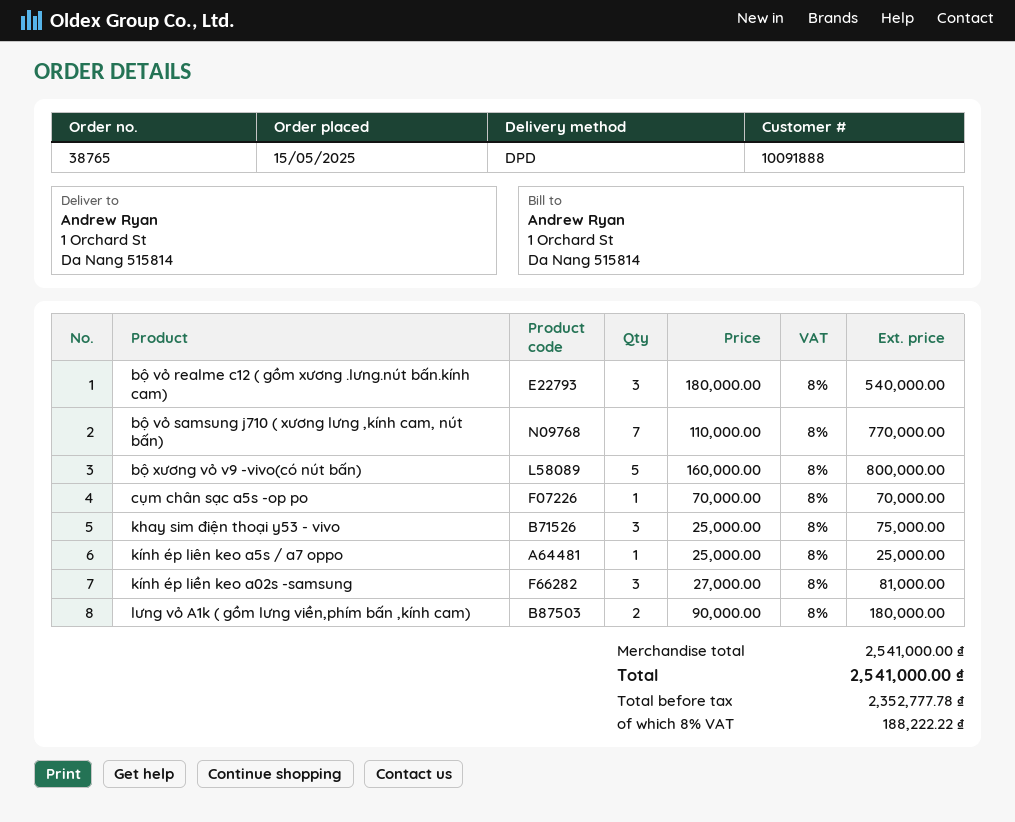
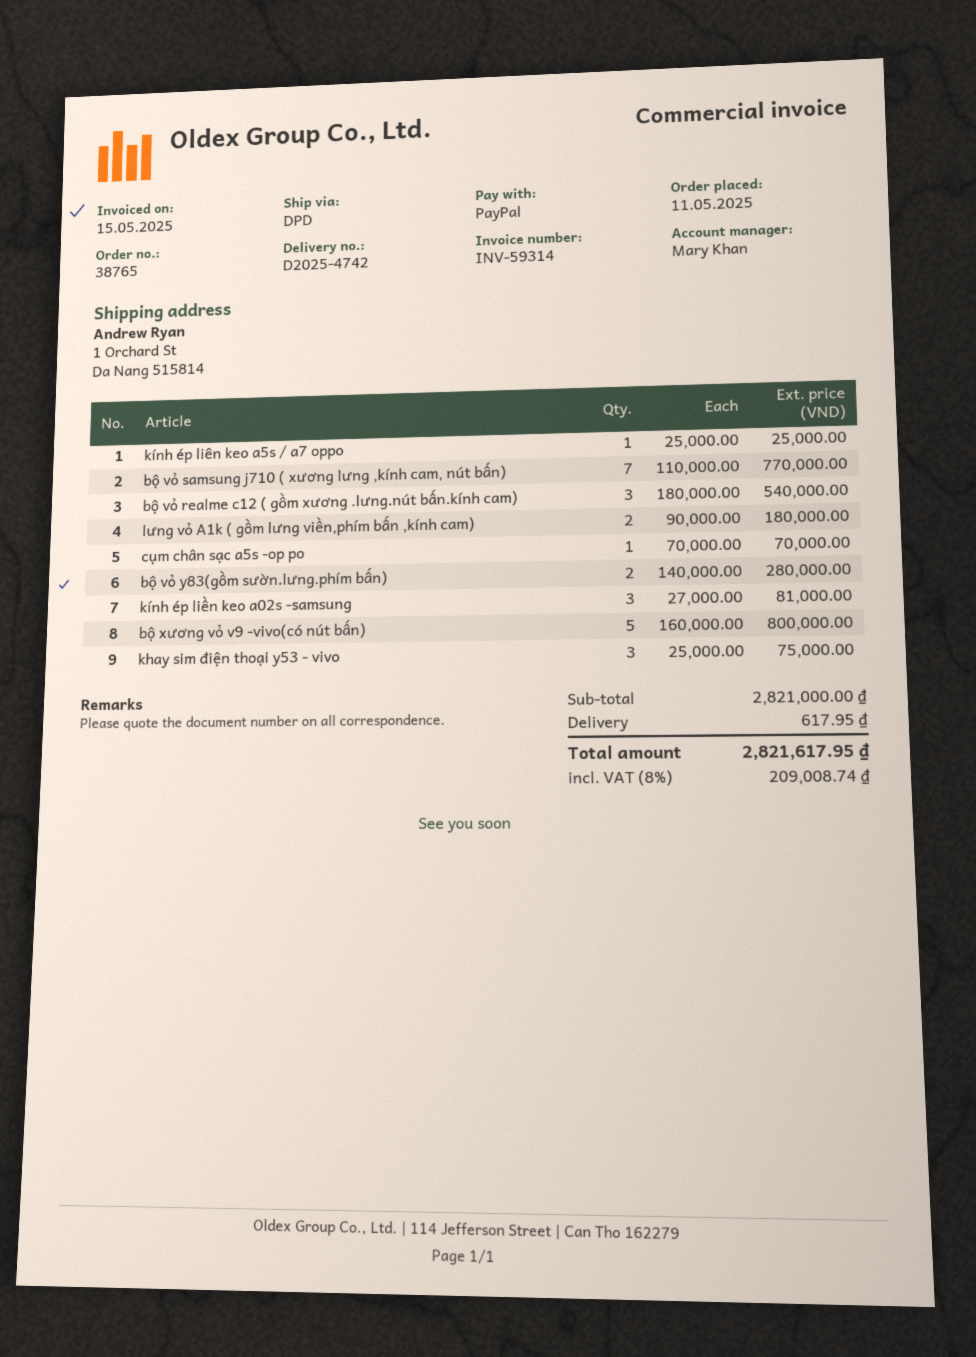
order date: 2025-05-15 -> 2025-05-11
bộ vỏ y83(gồm sườn.lưng.phím bấn): none -> 2 x 140000.00 = 280000.00
subtotal: 2541000.00 -> 2821000.00
shipping: none -> 617.95
tax: 8% = 188222.22 -> 8% = 209008.74
total: 2541000.00 -> 2821617.95

